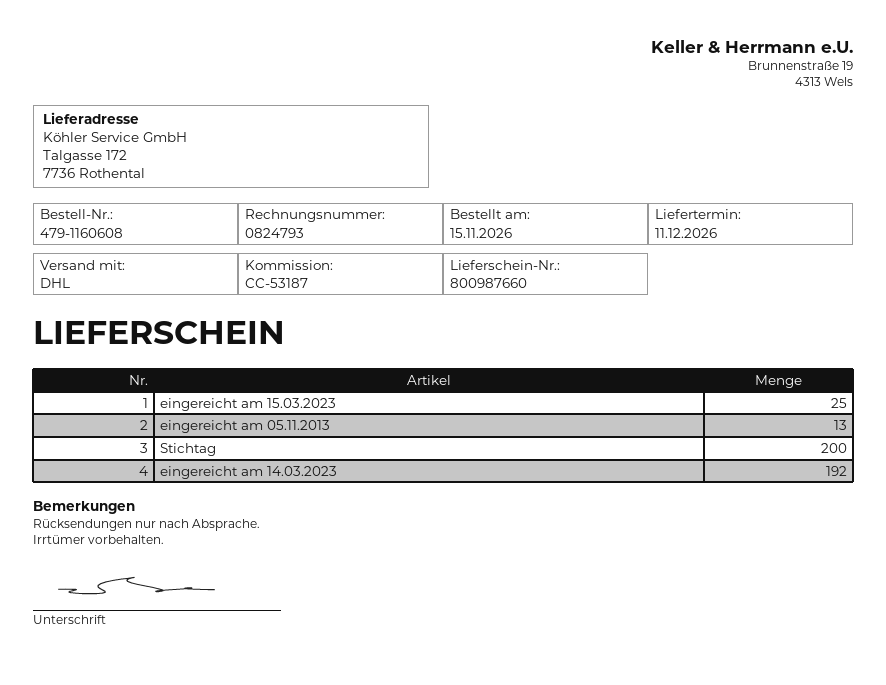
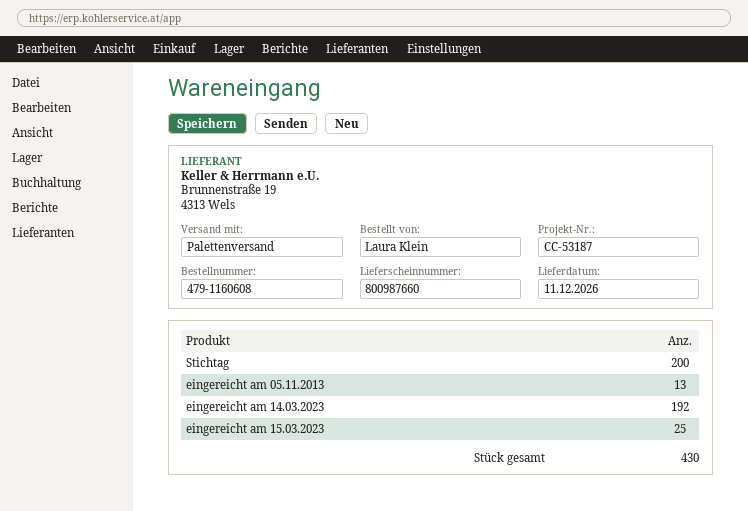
shipping method: DHL -> pallet freight

